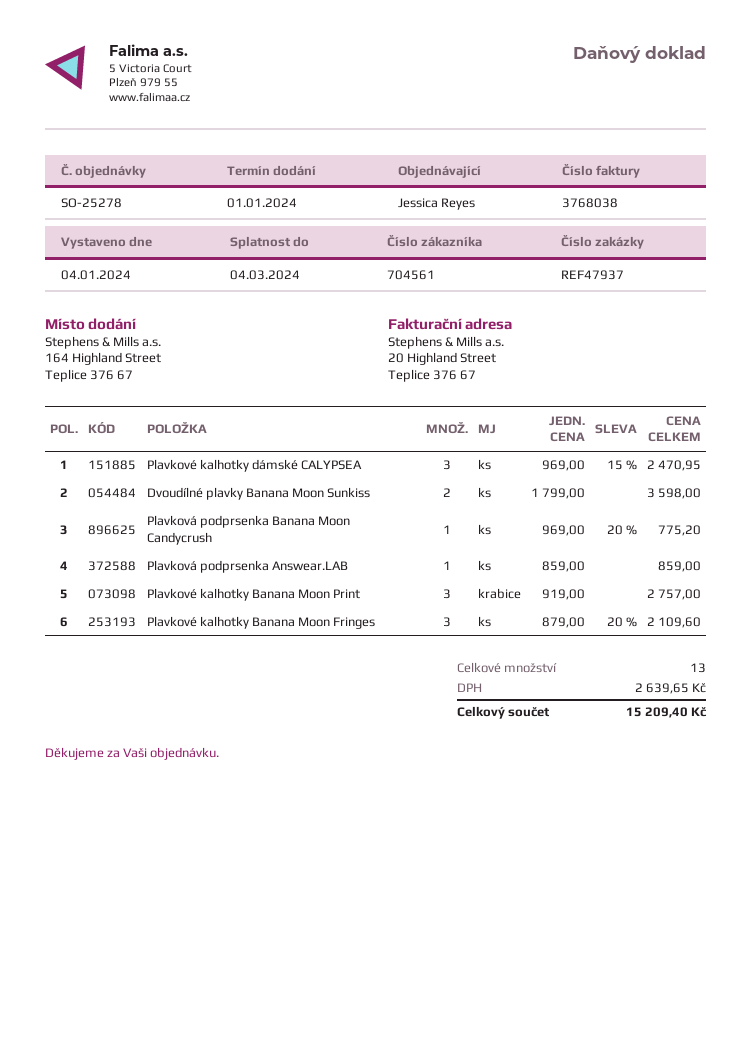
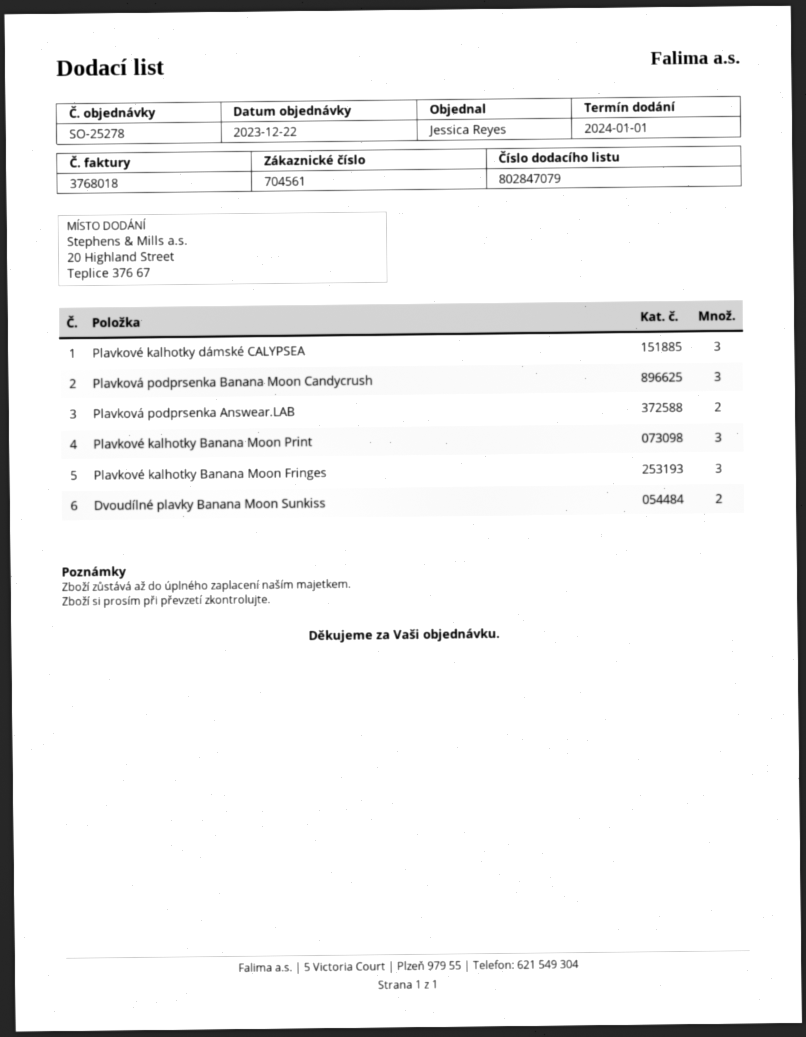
invoice number: 3768038 -> 3768018
ship to: 164 Highland Street, Teplice 376 67 -> 20 Highland Street, Teplice 376 67
Plavková podprsenka Banana Moon Candycrush: 1 -> 3
Plavková podprsenka Answear.LAB: 1 -> 2

